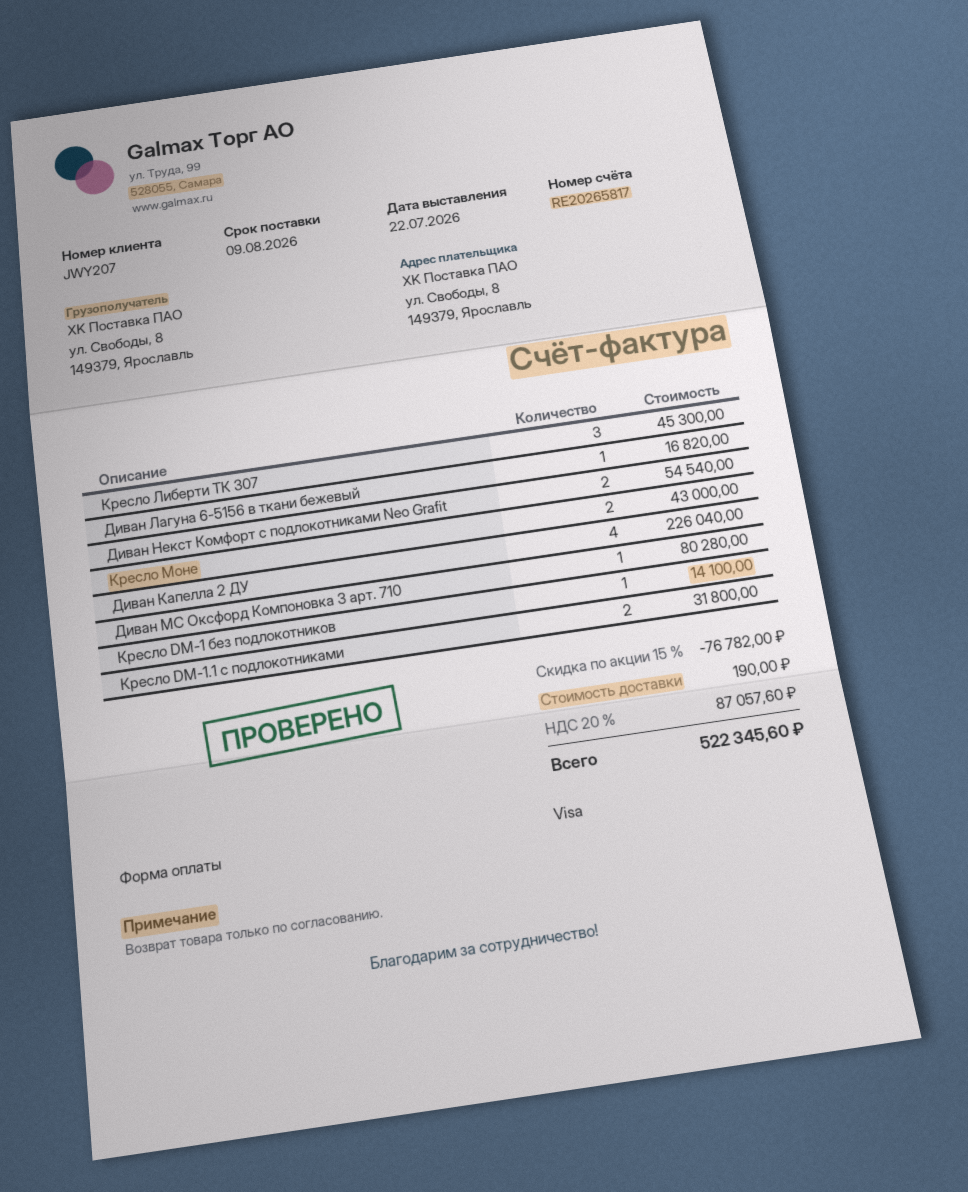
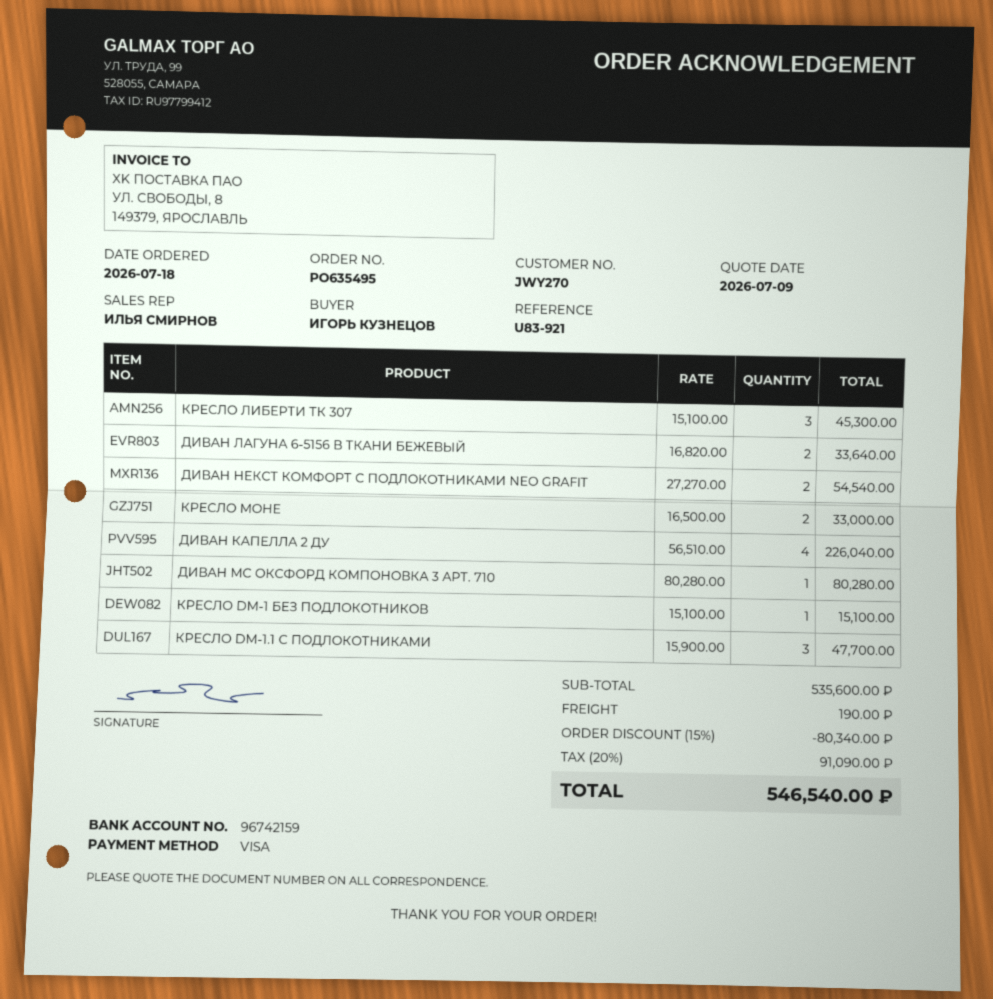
customer number: JWY207 -> JWY270
Диван Лагуна 6-5156 в ткани бежевый: 1 for 16820.00 -> 2 for 33640.00
Кресло Моне: 2 for 43000.00 -> 2 for 33000.00
Кресло DM-1 без подлокотников: 1 for 14100.00 -> 1 for 15100.00
Кресло DM-1.1 с подлокотниками: 2 for 31800.00 -> 3 for 47700.00
discount: 15% = 76782.00 -> 15% = 80340.00
tax: 20% = 87057.60 -> 20% = 91090.00
total: 522345.60 -> 546540.00

